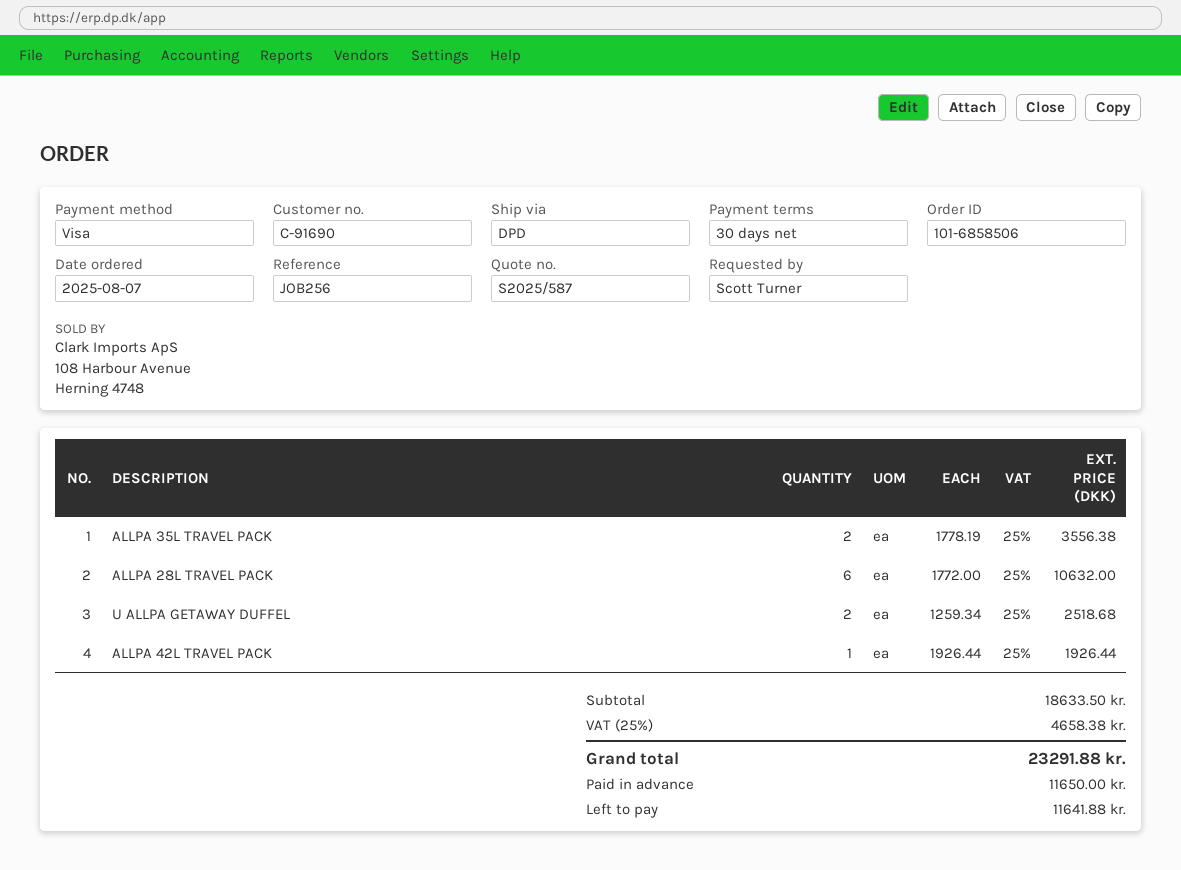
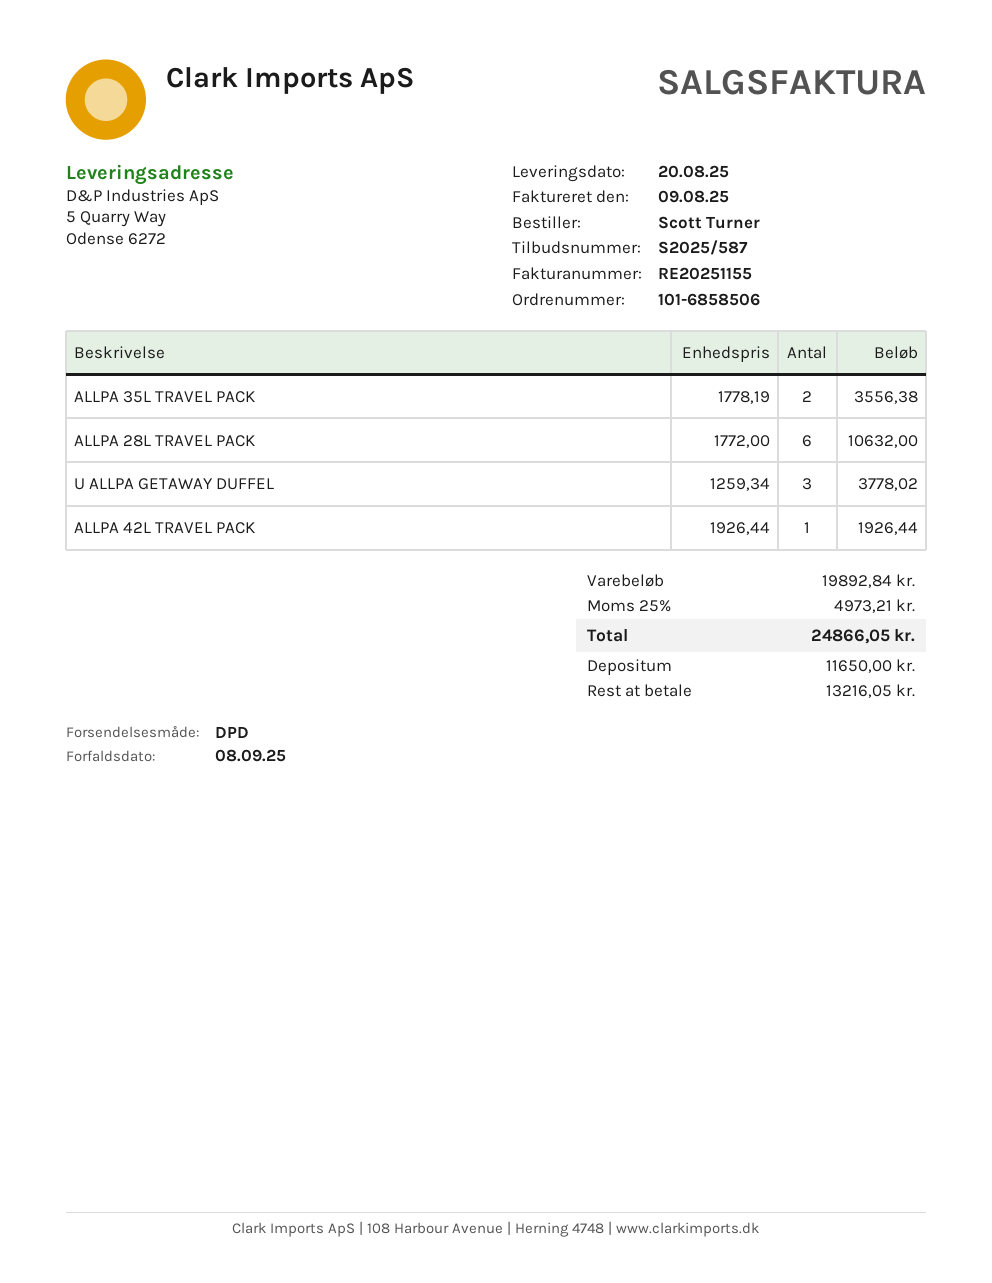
U ALLPA GETAWAY DUFFEL: 2 x 1259.34 = 2518.68 -> 3 x 1259.34 = 3778.02
subtotal: 18633.50 -> 19892.84
tax: 25% = 4658.38 -> 25% = 4973.21
total: 23291.88 -> 24866.05
balance: 11641.88 -> 13216.05

